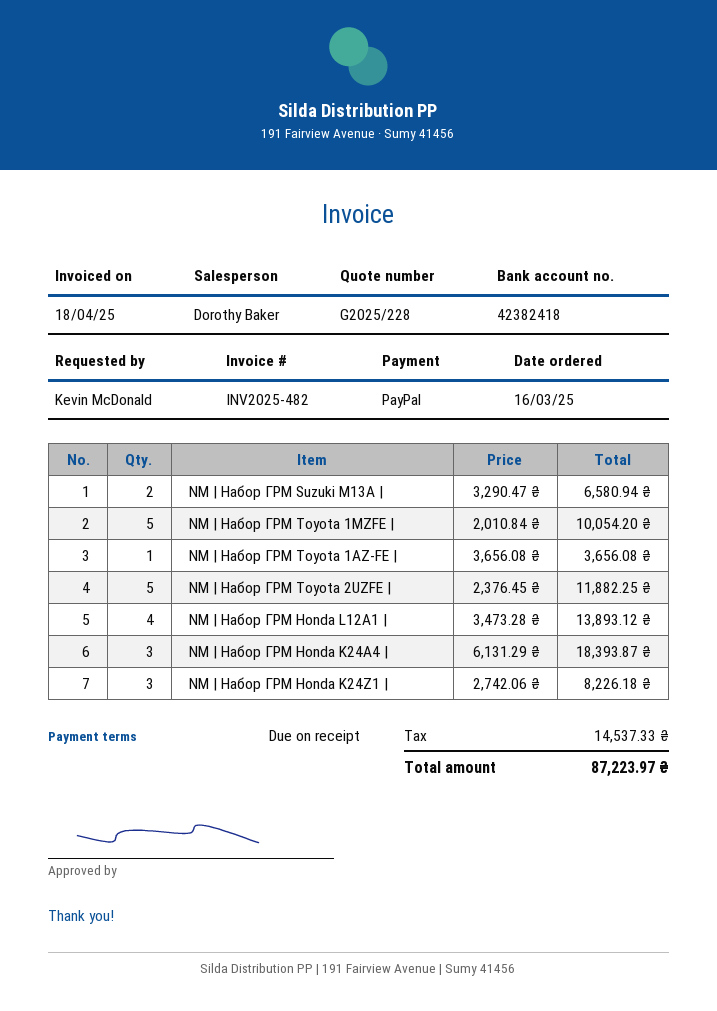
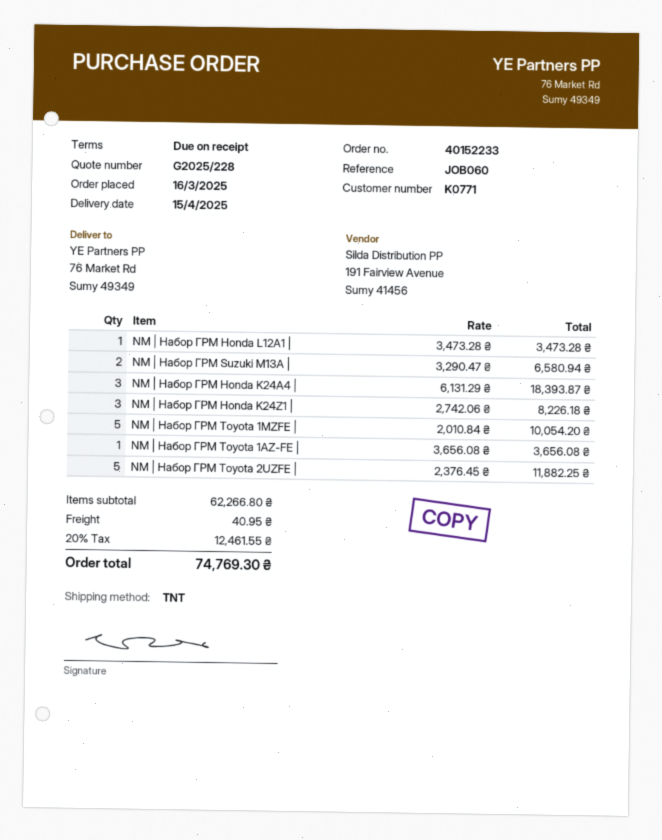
NM | Набор ГРМ Honda L12A1 |: 4 x 3473.28 = 13893.12 -> 1 x 3473.28 = 3473.28
shipping: none -> 40.95
tax: 14537.33 -> 12461.55
total: 87223.97 -> 74769.30

